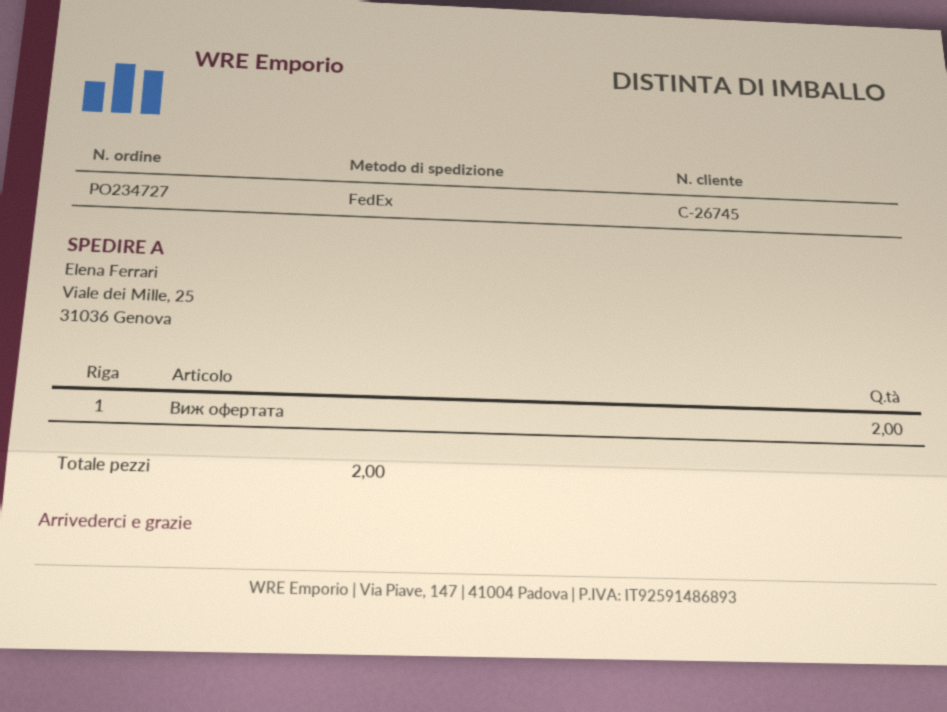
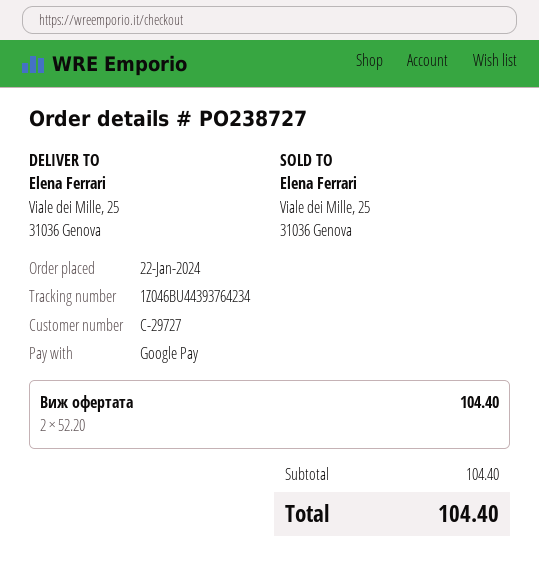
order number: PO234727 -> PO238727
customer number: C-26745 -> C-29727

